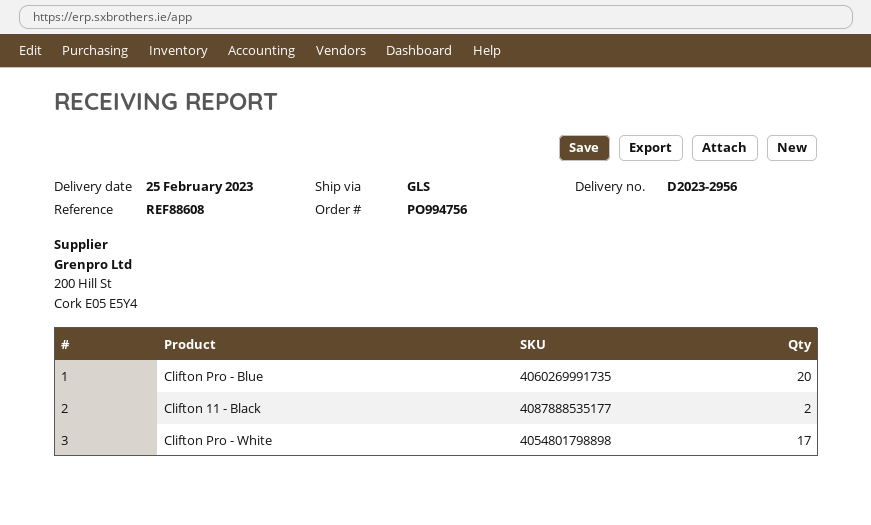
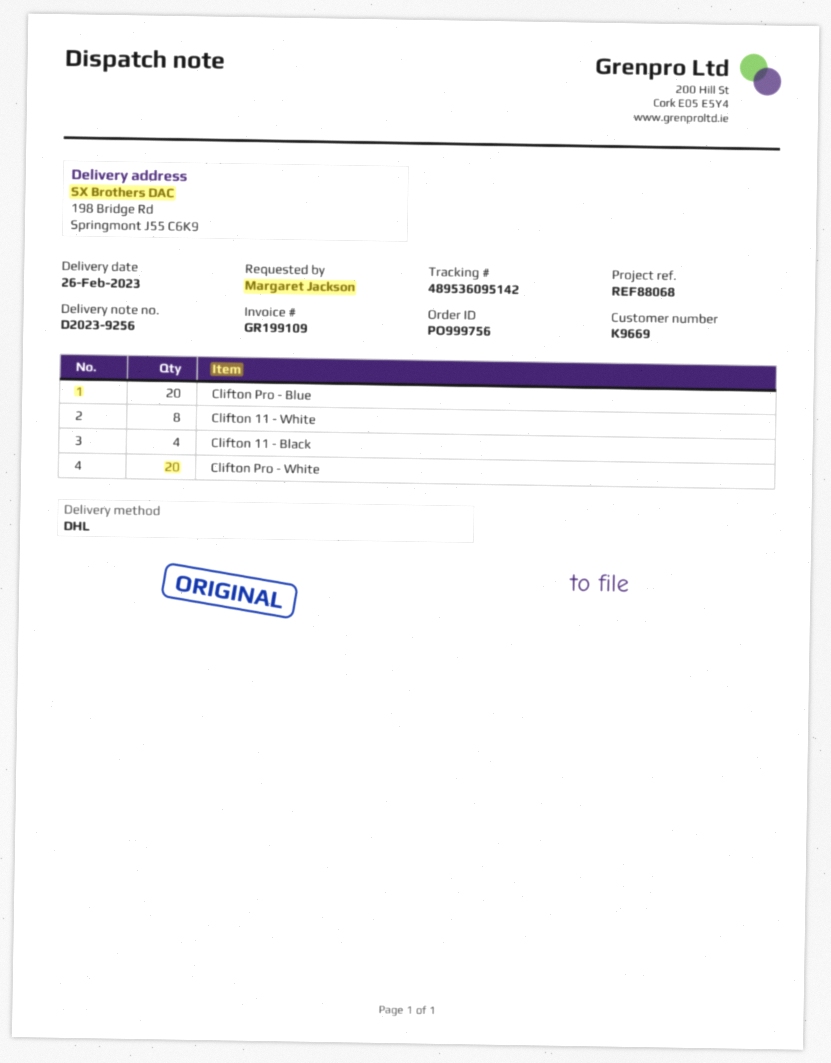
order number: PO994756 -> PO999756
delivery note number: D2023-2956 -> D2023-9256
delivery date: 2023-02-25 -> 2023-02-26
reference: REF88608 -> REF88068
shipping method: GLS -> DHL
Clifton 11 - Black: 2 -> 4
Clifton Pro - White: 17 -> 20
Clifton 11 - White: none -> 8

